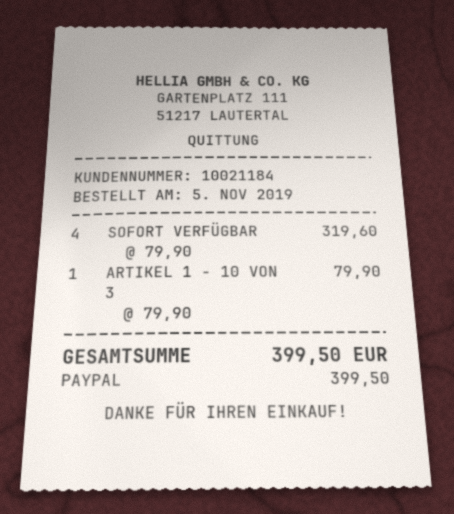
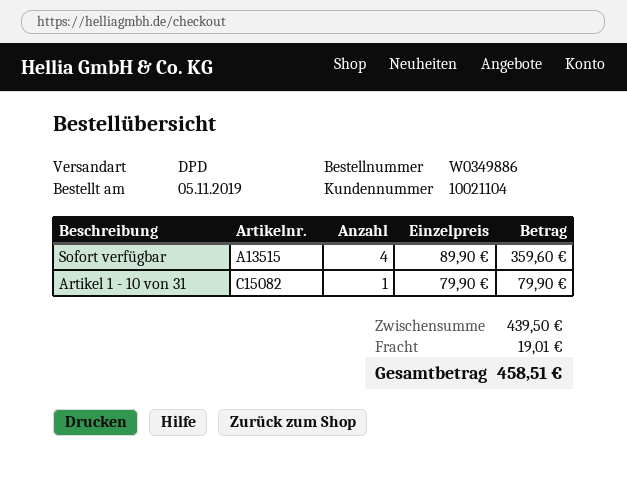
customer number: 10021184 -> 10021104
SOFORT VERFÜGBAR: 4 x 79.90 = 319.60 -> 4 x 89.90 = 359.60
shipping: none -> 19.01
total: 399.50 -> 458.51

